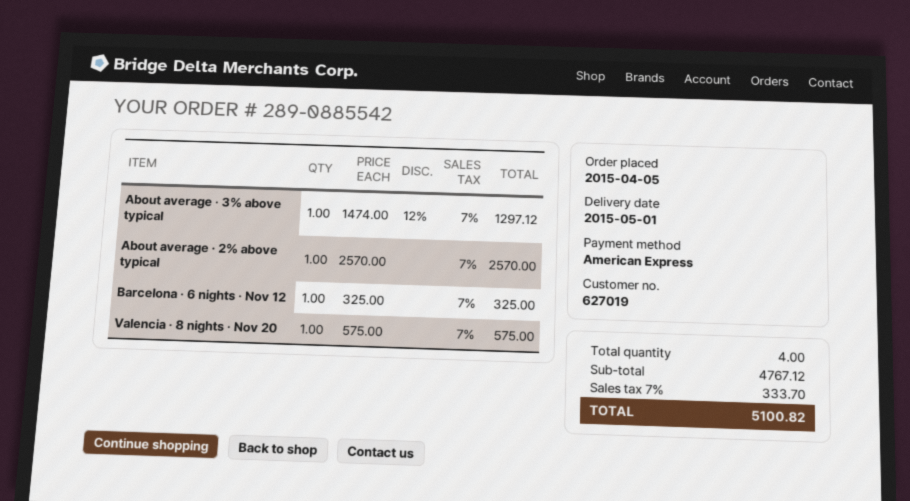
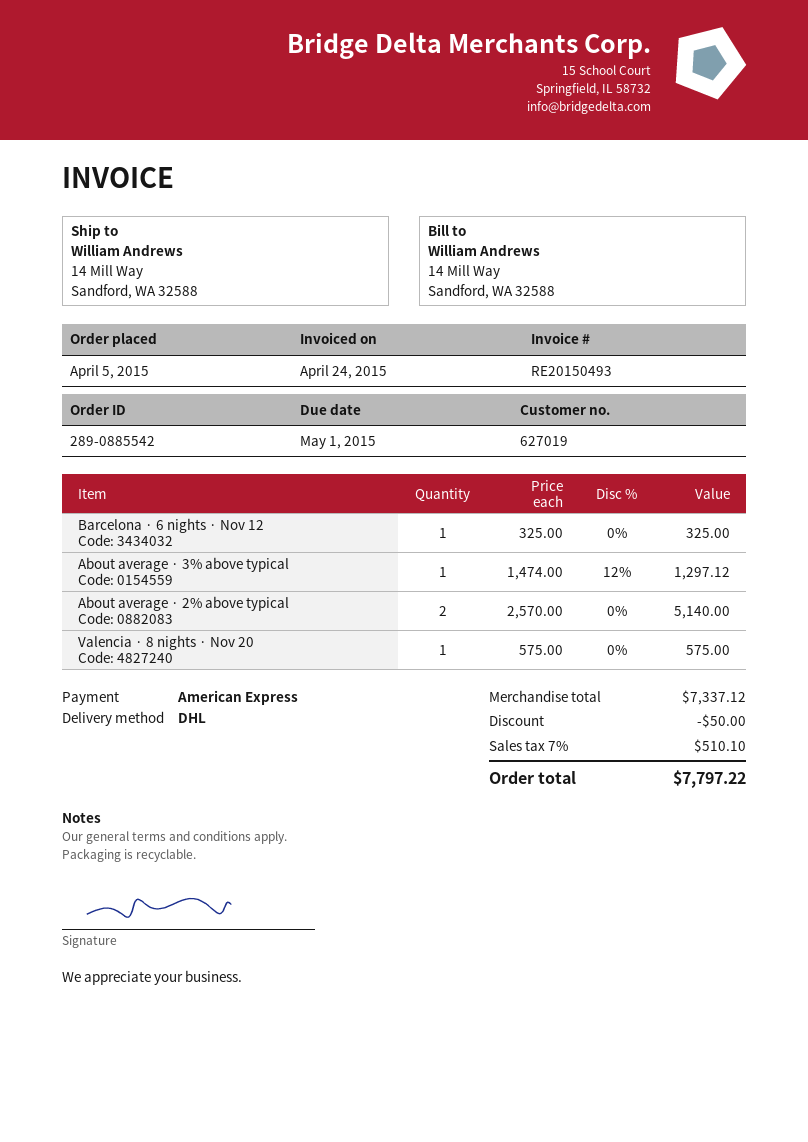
About average · 2% above typical: 1 x 2570.00 = 2570.00 -> 2 x 2570.00 = 5140.00
subtotal: 4767.12 -> 7337.12
discount: none -> 50.00
tax: 7% = 333.70 -> 7% = 510.10
total: 5100.82 -> 7797.22

